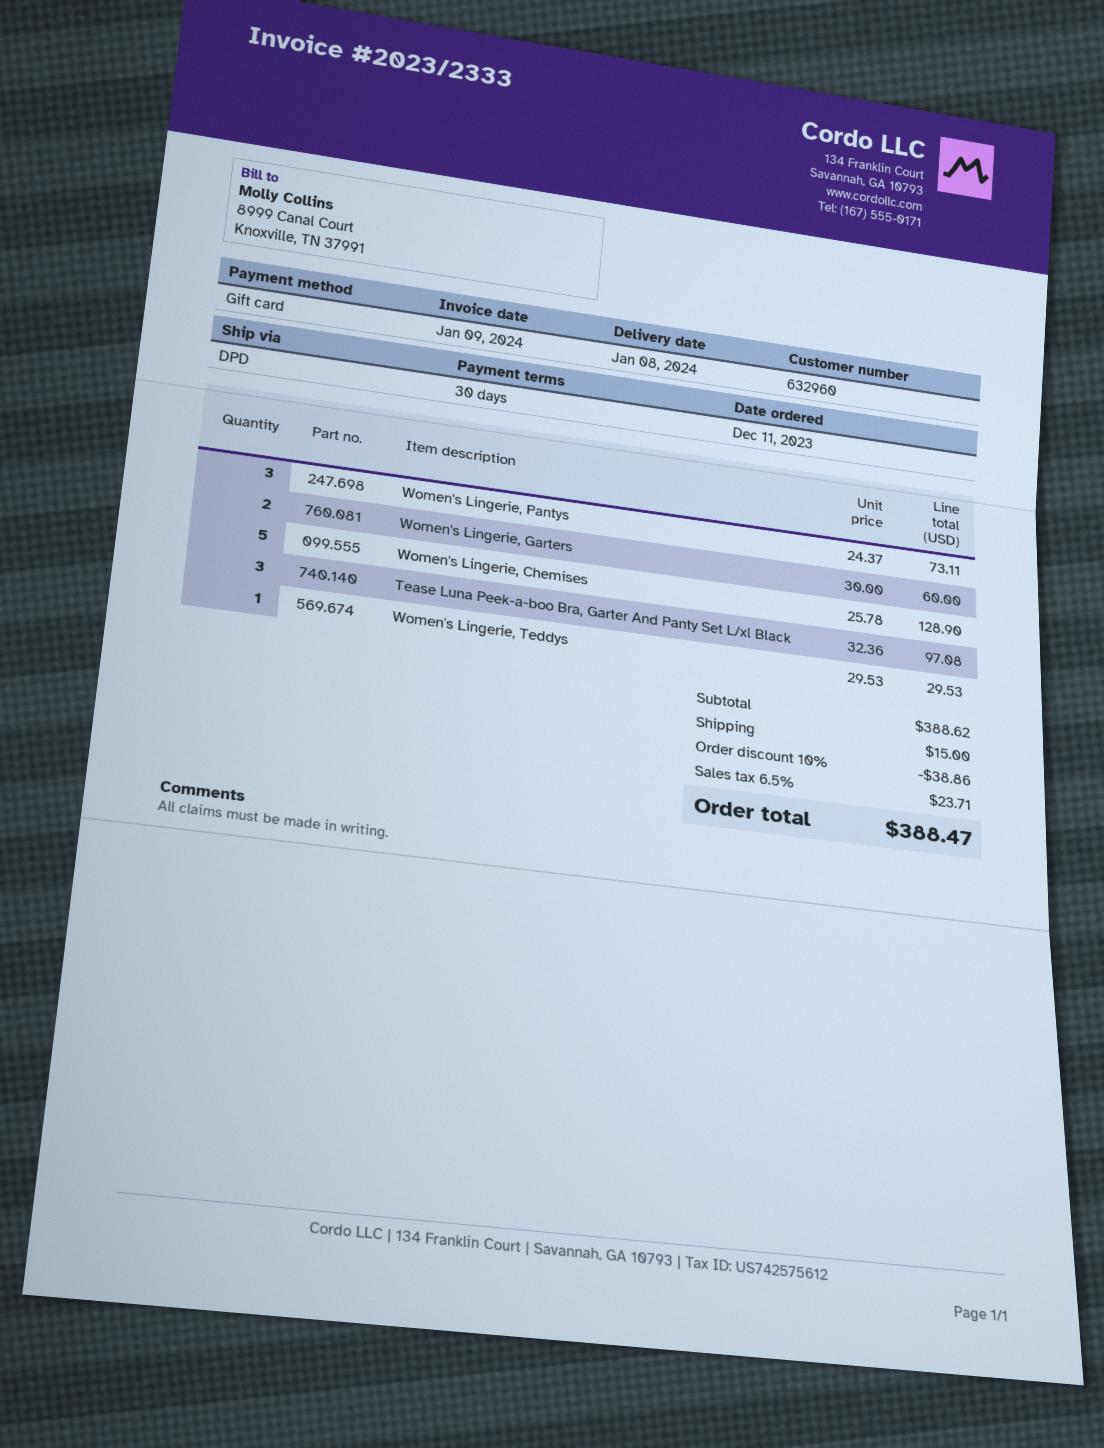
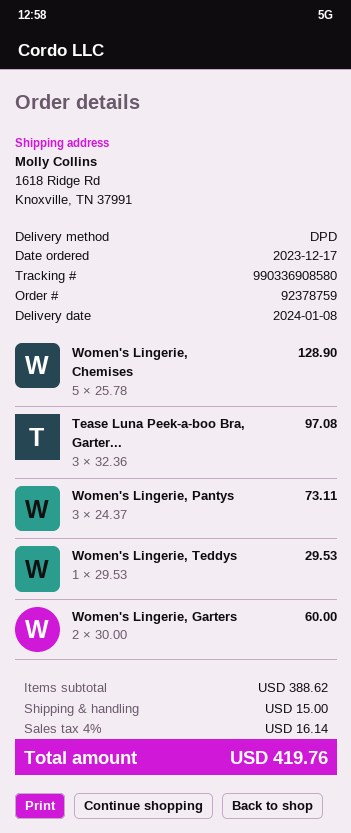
order date: 2023-12-11 -> 2023-12-17
discount: 10% = 38.86 -> none
tax: 6.5% = 23.71 -> 4% = 16.14
total: 388.47 -> 419.76

